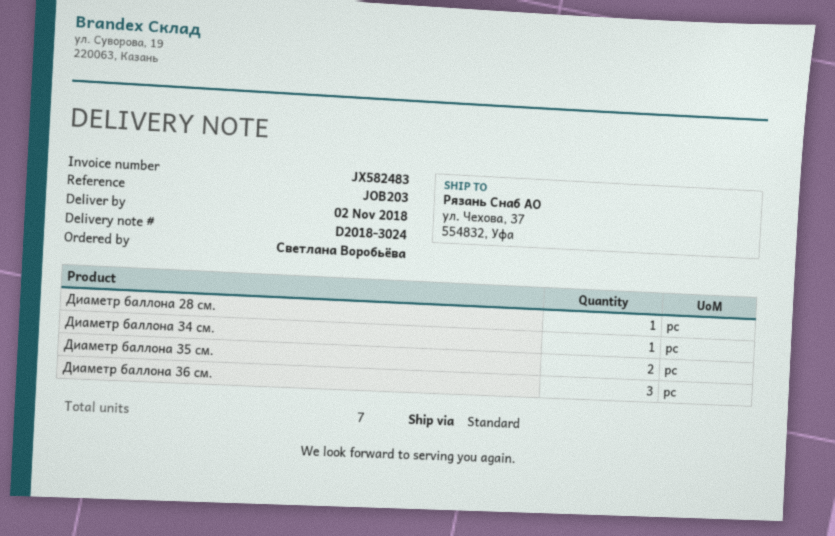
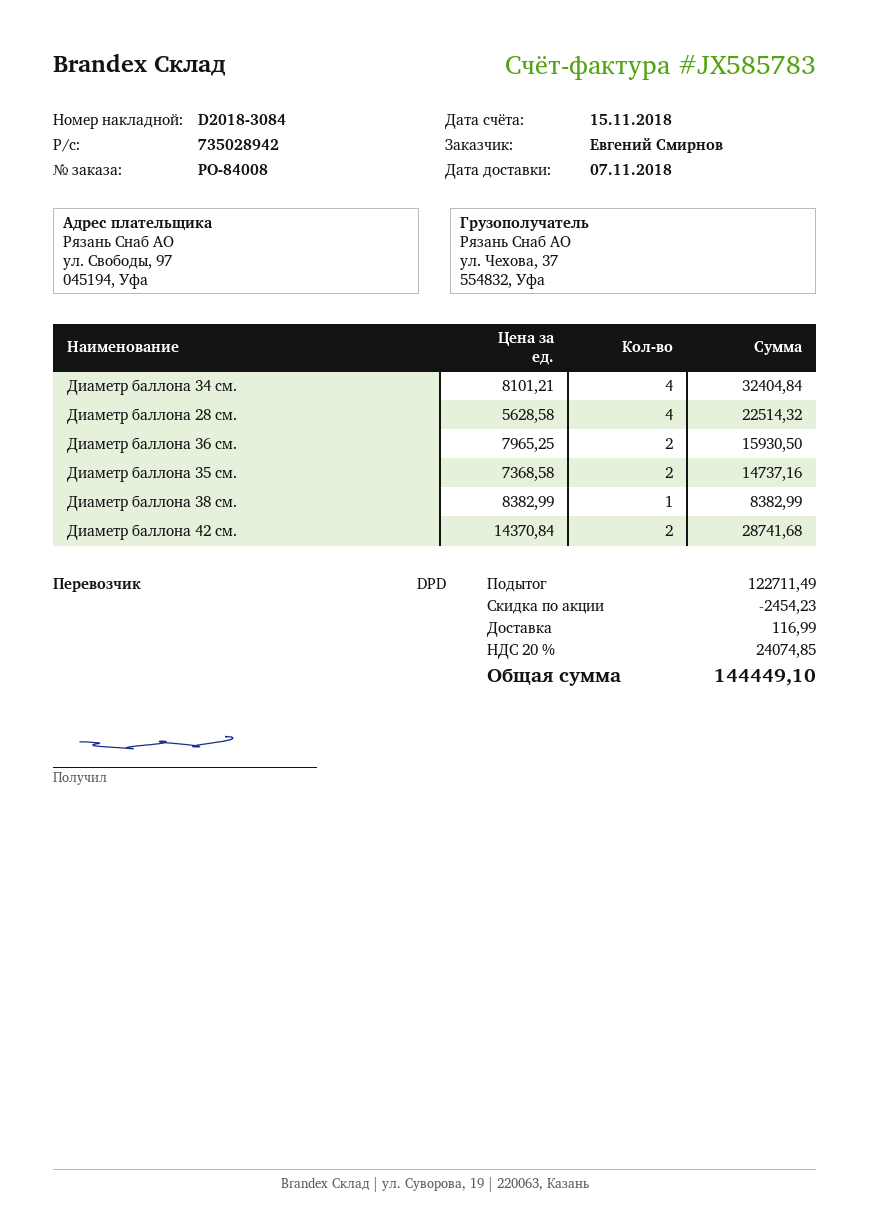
delivery note number: D2018-3024 -> D2018-3084
delivery date: 2018-11-02 -> 2018-11-07
invoice number: JX582483 -> JX585783
ordered by: Светлана Воробьёва -> Евгений Смирнов
shipping method: standard -> DPD
Диаметр баллона 28 см.: 1 -> 4
Диаметр баллона 34 см.: 1 -> 4
Диаметр баллона 36 см.: 3 -> 2
Диаметр баллона 38 см.: none -> 1
Диаметр баллона 42 см.: none -> 2

